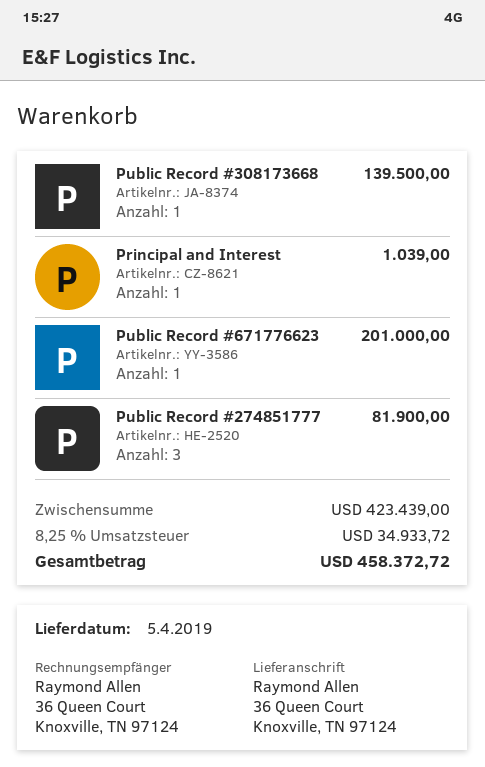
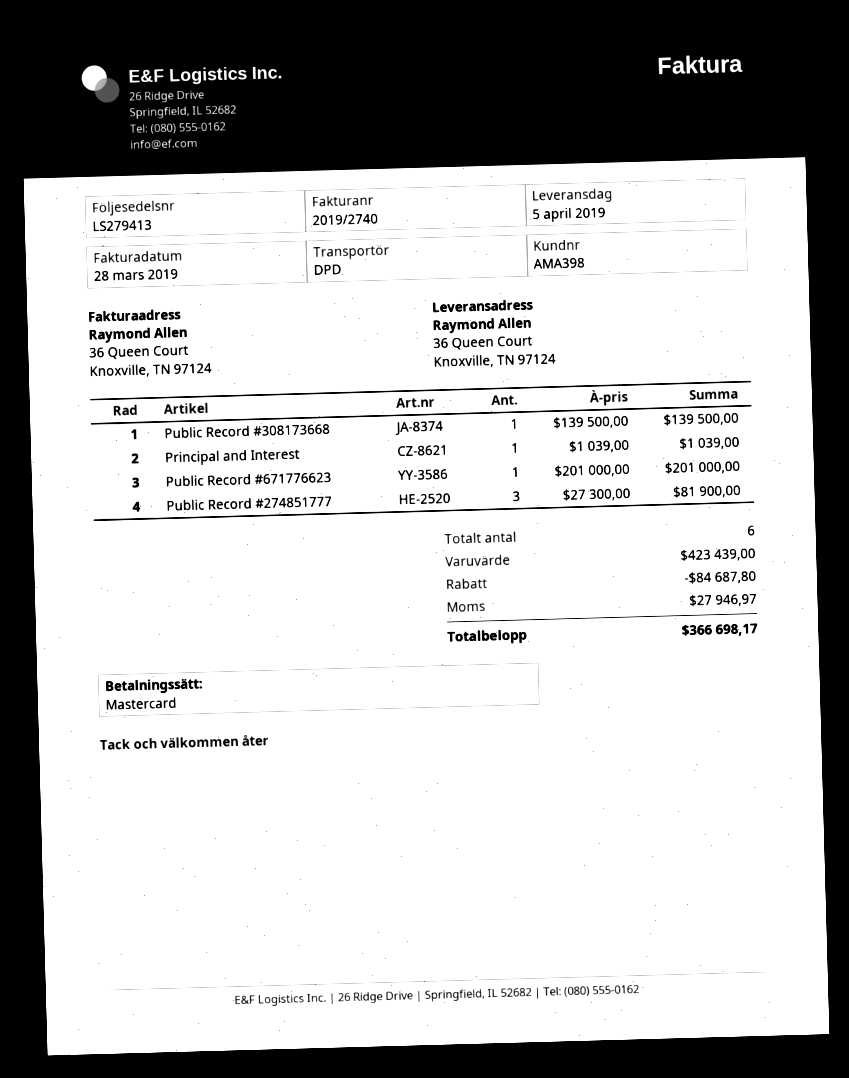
discount: none -> 84687.80
tax: 34933.72 -> 27946.97
total: 458372.72 -> 366698.17

